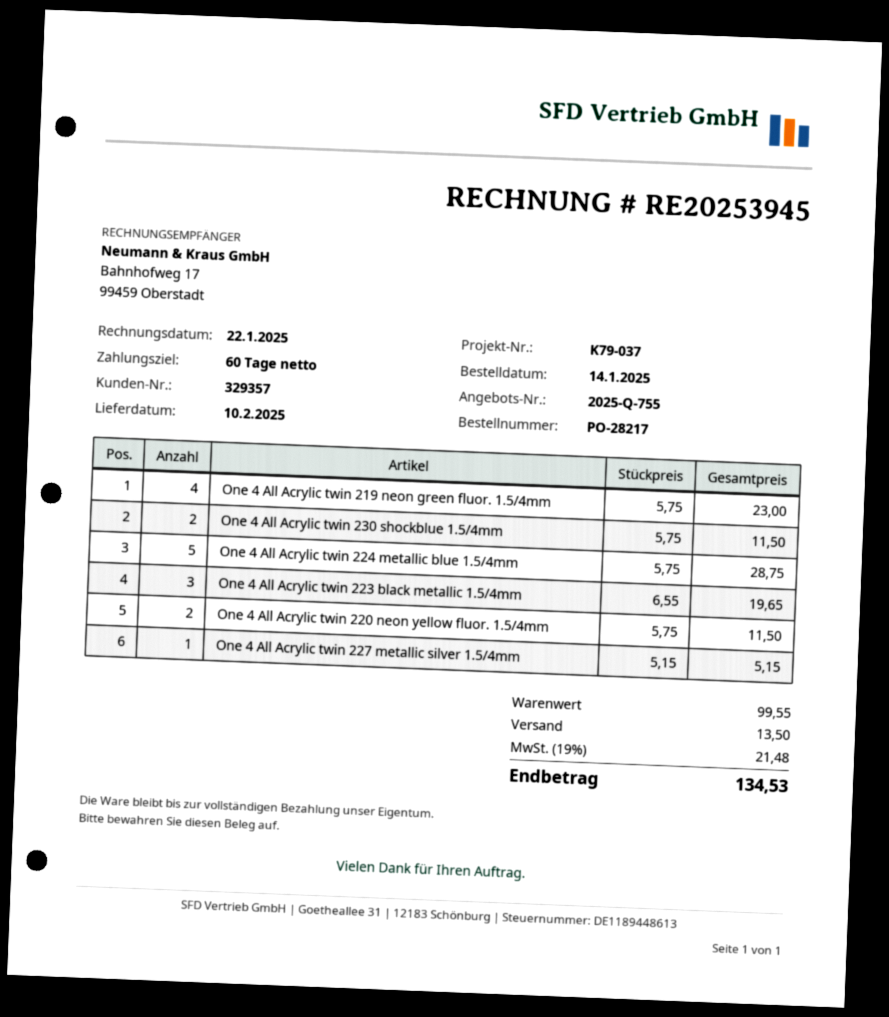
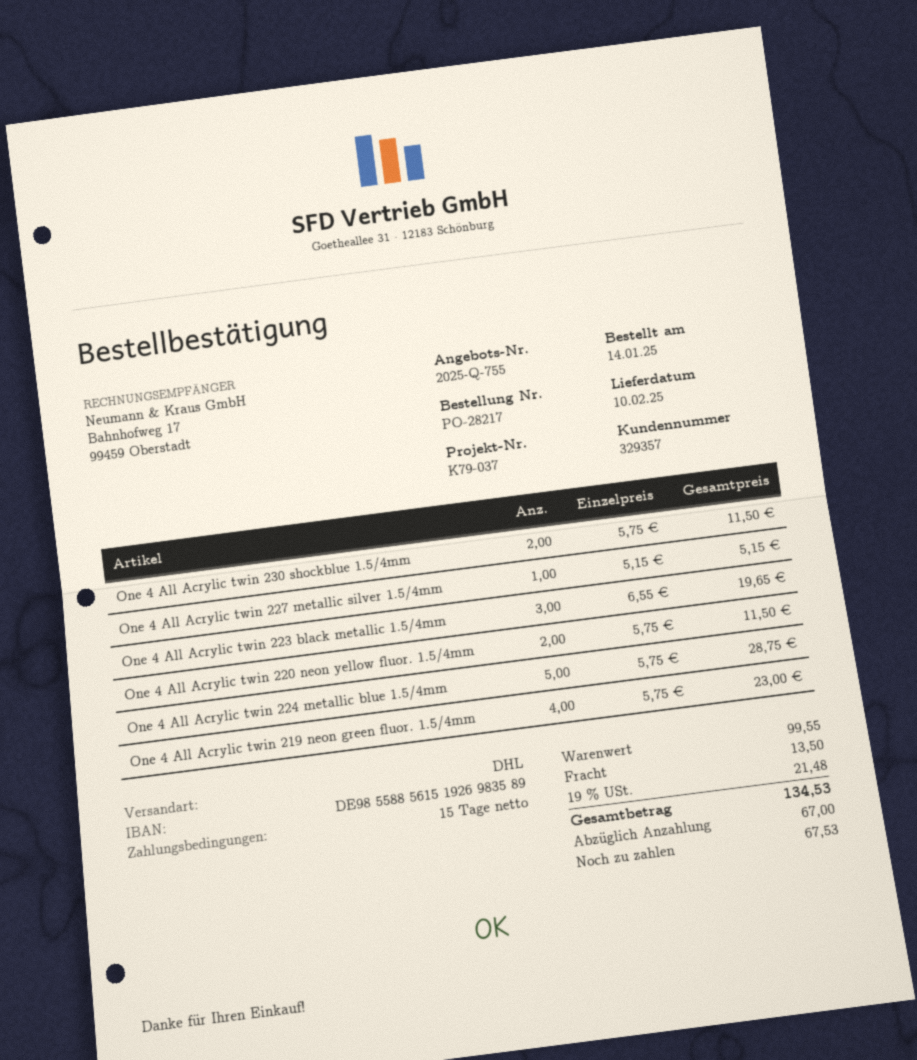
payment terms: 60 days -> 15 days

